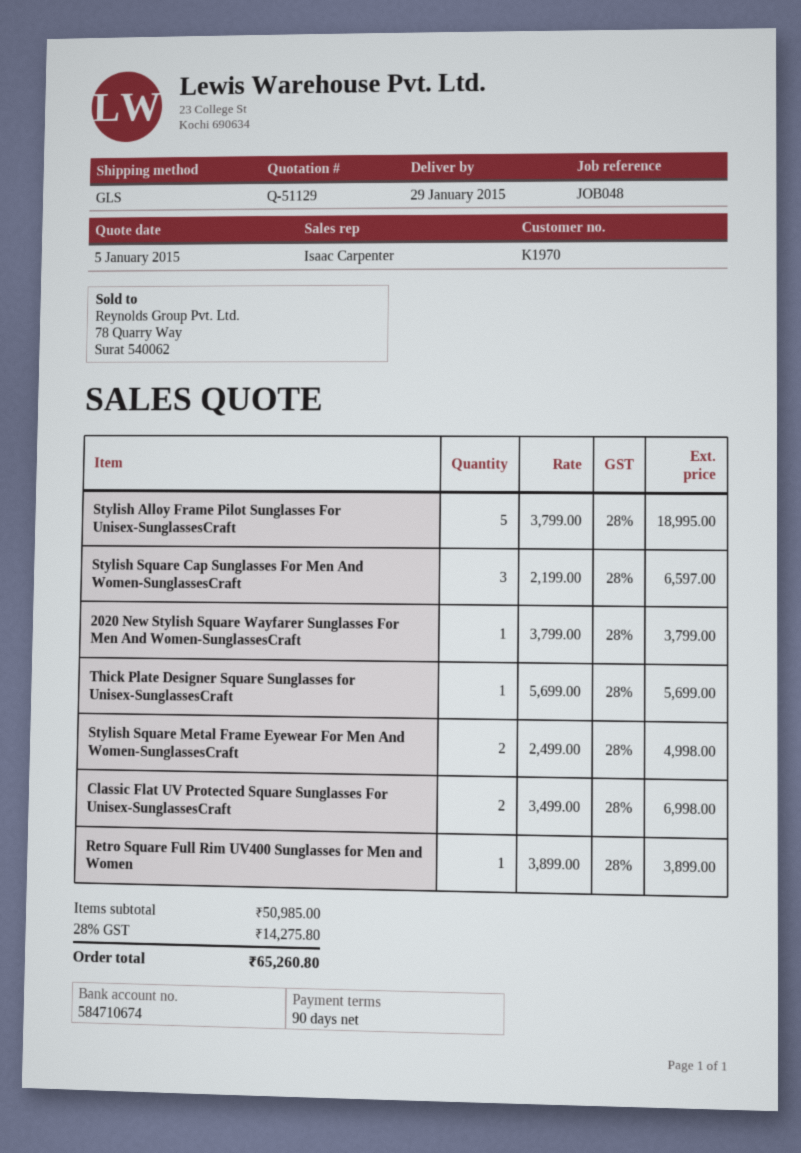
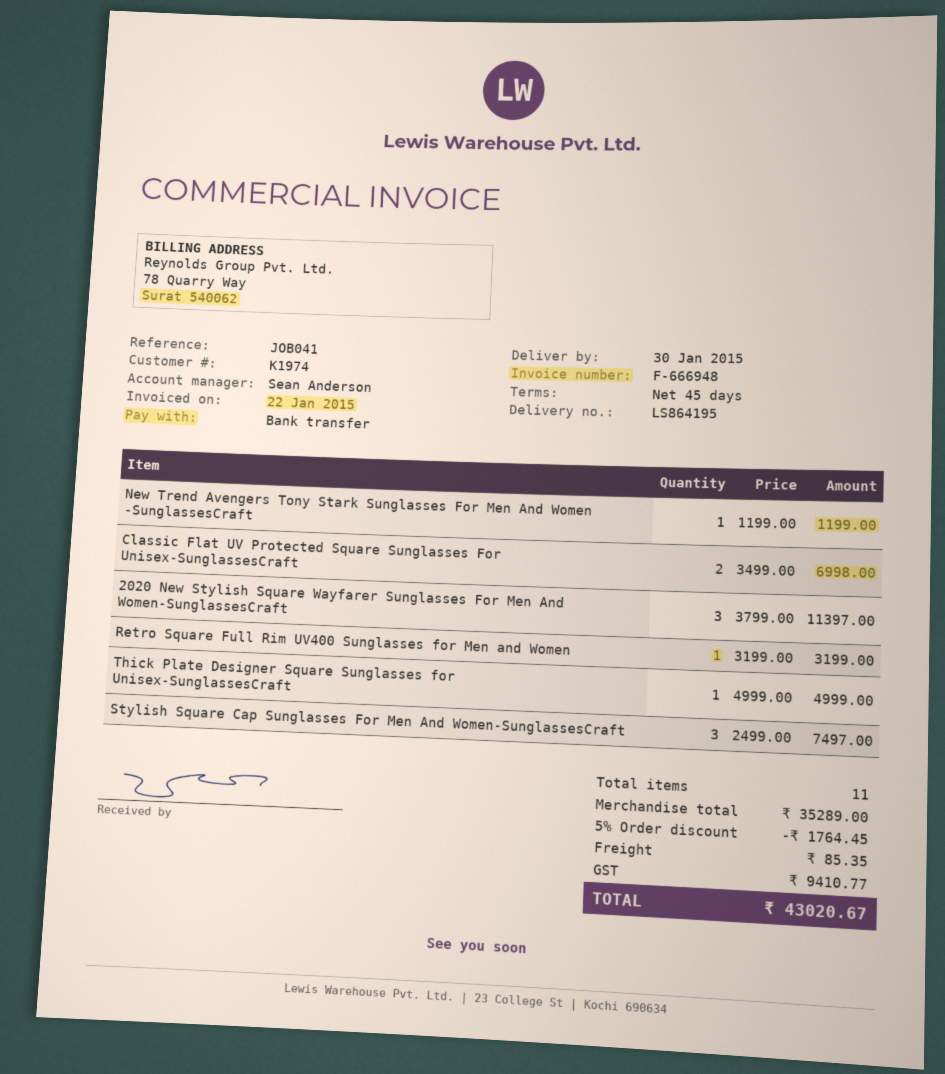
delivery date: 2015-01-29 -> 2015-01-30
payment terms: 90 days -> 45 days
customer number: K1970 -> K1974
reference: JOB048 -> JOB041
sales rep: Isaac Carpenter -> Sean Anderson
Stylish Alloy Frame Pilot Sunglasses For Unisex-SunglassesCraft: 5 x 3799.00 = 18995.00 -> none
Stylish Square Cap Sunglasses For Men And Women-SunglassesCraft: 3 x 2199.00 = 6597.00 -> 3 x 2499.00 = 7497.00
2020 New Stylish Square Wayfarer Sunglasses For Men And Women-SunglassesCraft: 1 x 3799.00 = 3799.00 -> 3 x 3799.00 = 11397.00
Thick Plate Designer Square Sunglasses for Unisex-SunglassesCraft: 1 x 5699.00 = 5699.00 -> 1 x 4999.00 = 4999.00
Stylish Square Metal Frame Eyewear For Men And Women-SunglassesCraft: 2 x 2499.00 = 4998.00 -> none
Retro Square Full Rim UV400 Sunglasses for Men and Women: 1 x 3899.00 = 3899.00 -> 1 x 3199.00 = 3199.00
New Trend Avengers Tony Stark Sunglasses For Men And Women -SunglassesCraft: none -> 1 x 1199.00 = 1199.00
subtotal: 50985.00 -> 35289.00
discount: none -> 5% = 1764.45
shipping: none -> 85.35
tax: 14275.80 -> 9410.77
total: 65260.80 -> 43020.67

